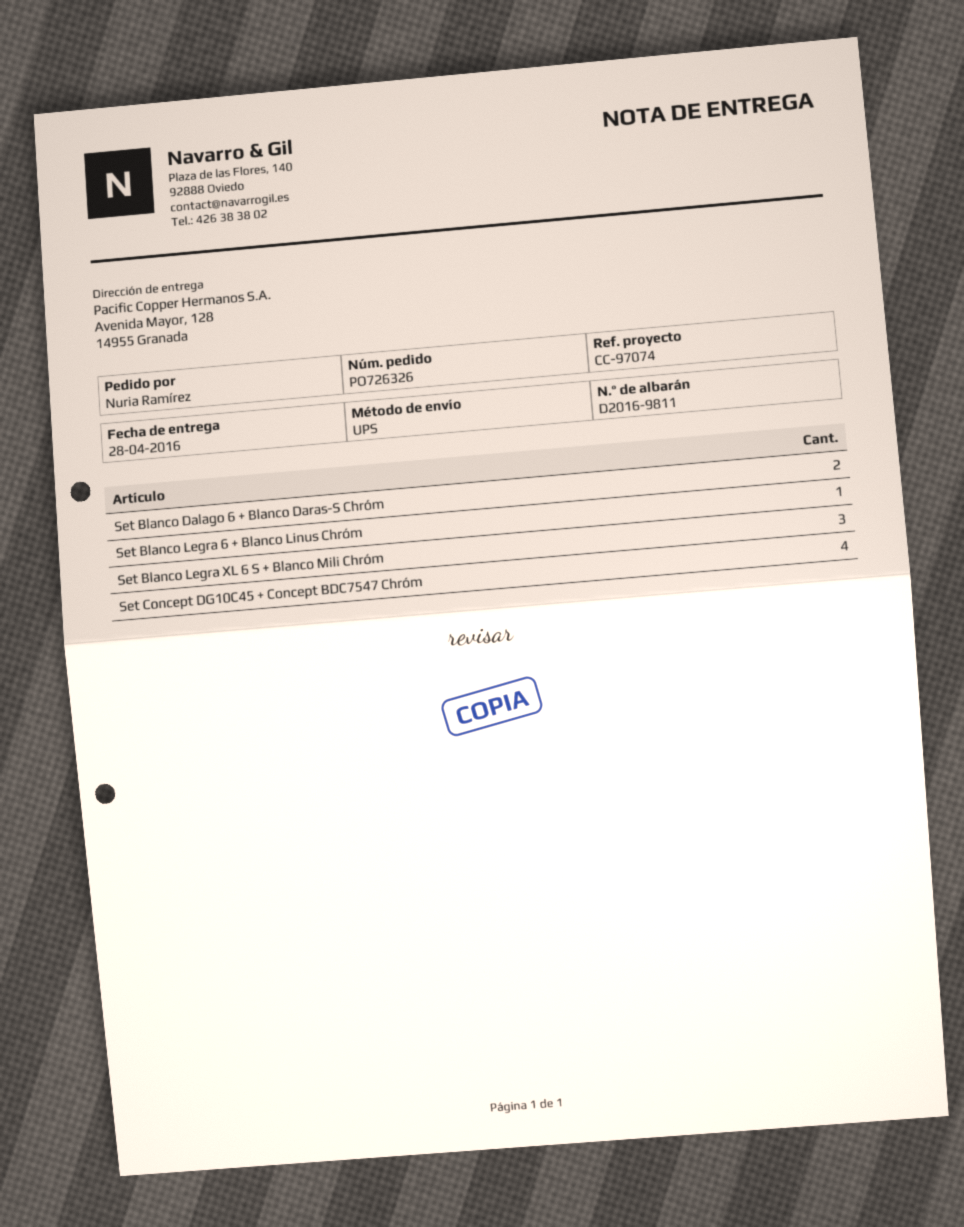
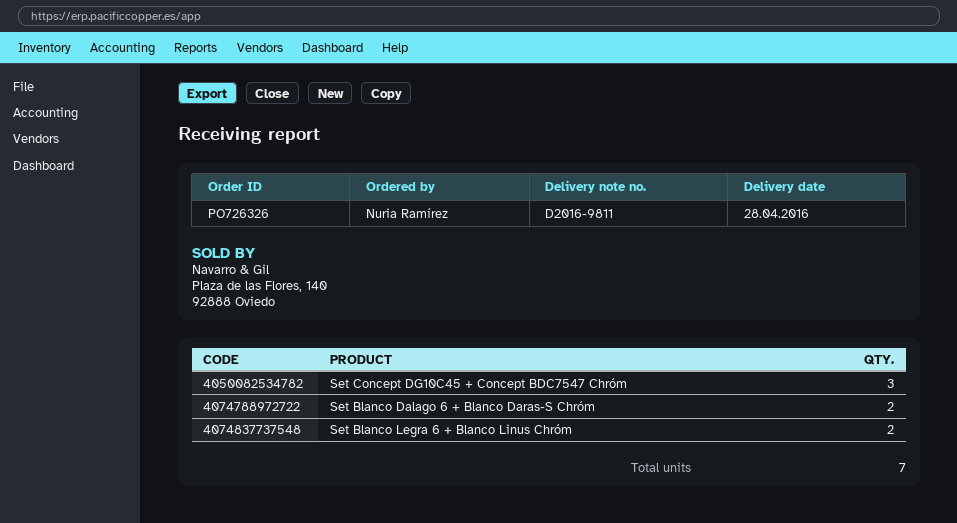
Set Blanco Legra 6 + Blanco Linus Chróm: 1 -> 2
Set Blanco Legra XL 6 S + Blanco Mili Chróm: 3 -> none
Set Concept DG10C45 + Concept BDC7547 Chróm: 4 -> 3

